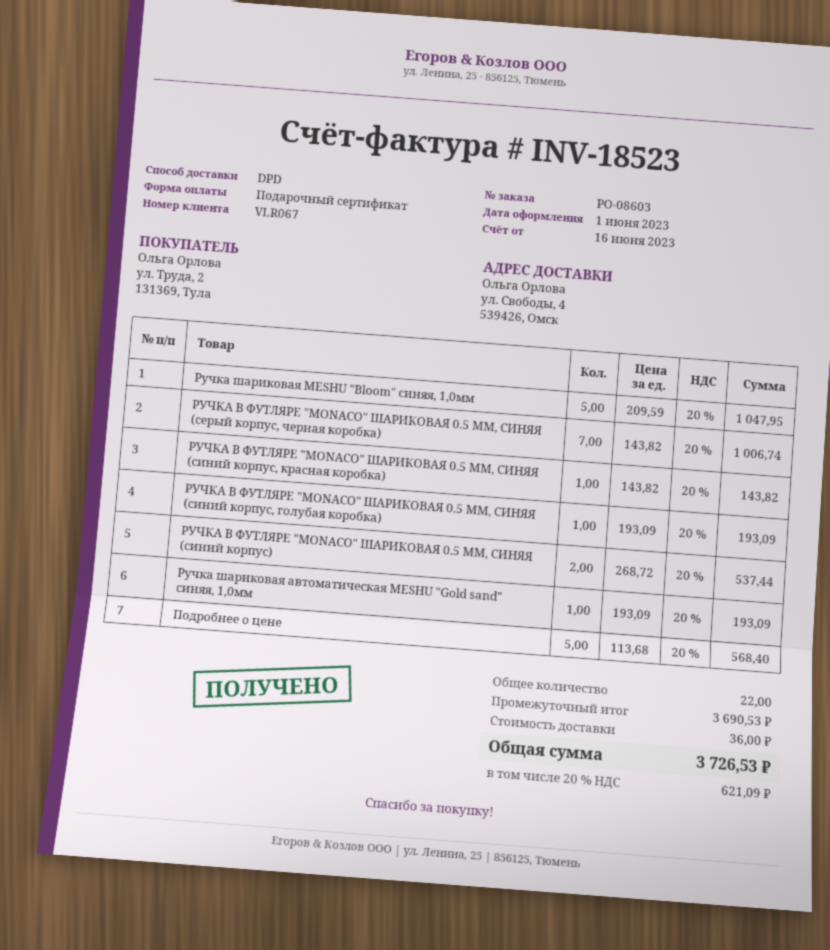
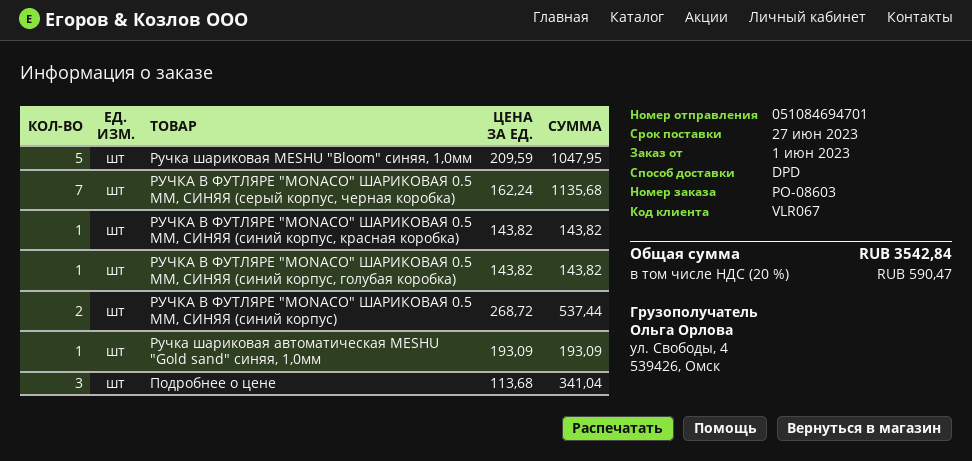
РУЧКА В ФУТЛЯРЕ "MONACO" ШАРИКОВАЯ 0.5 ММ, СИНЯЯ (серый корпус, черная коробка): 7 x 143.82 = 1006.74 -> 7 x 162.24 = 1135.68
РУЧКА В ФУТЛЯРЕ "MONACO" ШАРИКОВАЯ 0.5 ММ, СИНЯЯ (синий корпус, голубая коробка): 1 x 193.09 = 193.09 -> 1 x 143.82 = 143.82
Подробнее о цене: 5 x 113.68 = 568.40 -> 3 x 113.68 = 341.04
shipping: 36.00 -> none
tax: 20% = 621.09 -> 20% = 590.47
total: 3726.53 -> 3542.84

